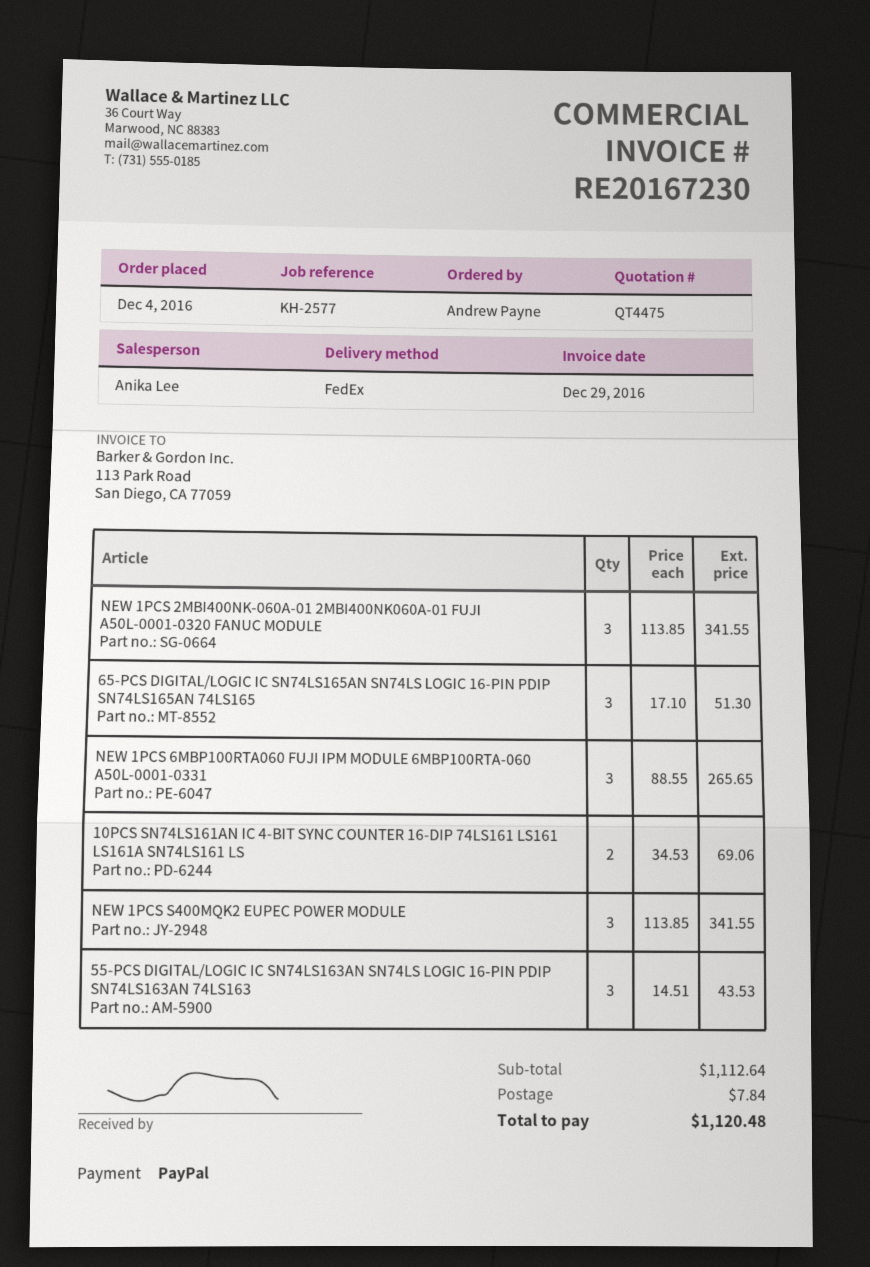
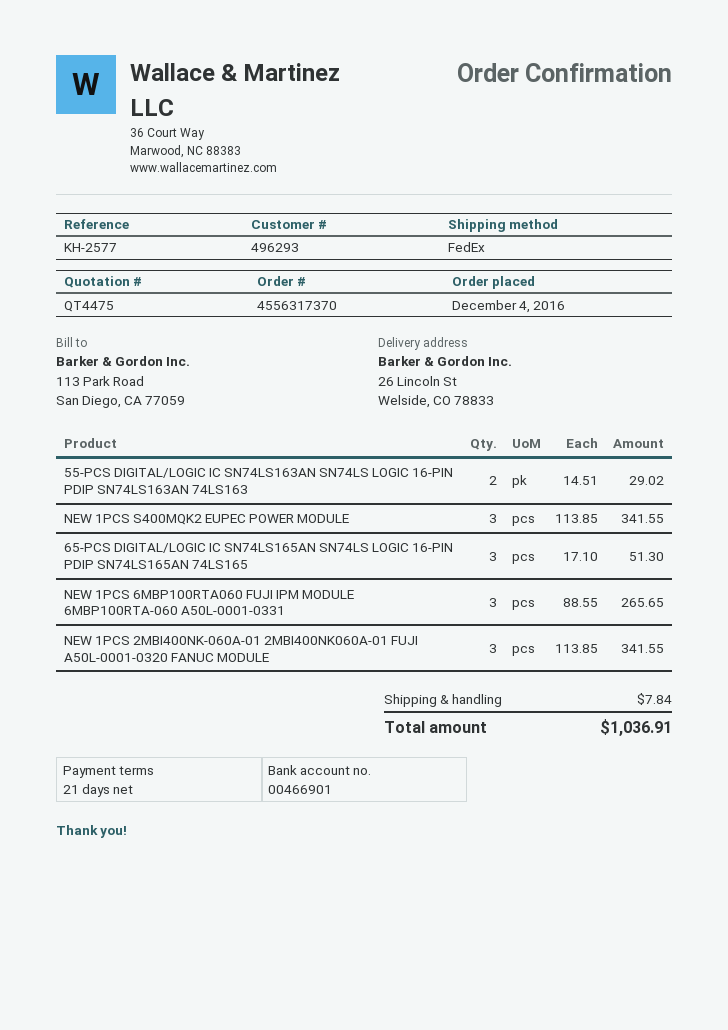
10PCS SN74LS161AN IC 4-BIT SYNC COUNTER 16-DIP 74LS161 LS161 LS161A SN74LS161 LS: 2 x 34.53 = 69.06 -> none
55-PCS DIGITAL/LOGIC IC SN74LS163AN SN74LS LOGIC 16-PIN PDIP SN74LS163AN 74LS163: 3 x 14.51 = 43.53 -> 2 x 14.51 = 29.02
total: 1120.48 -> 1036.91

